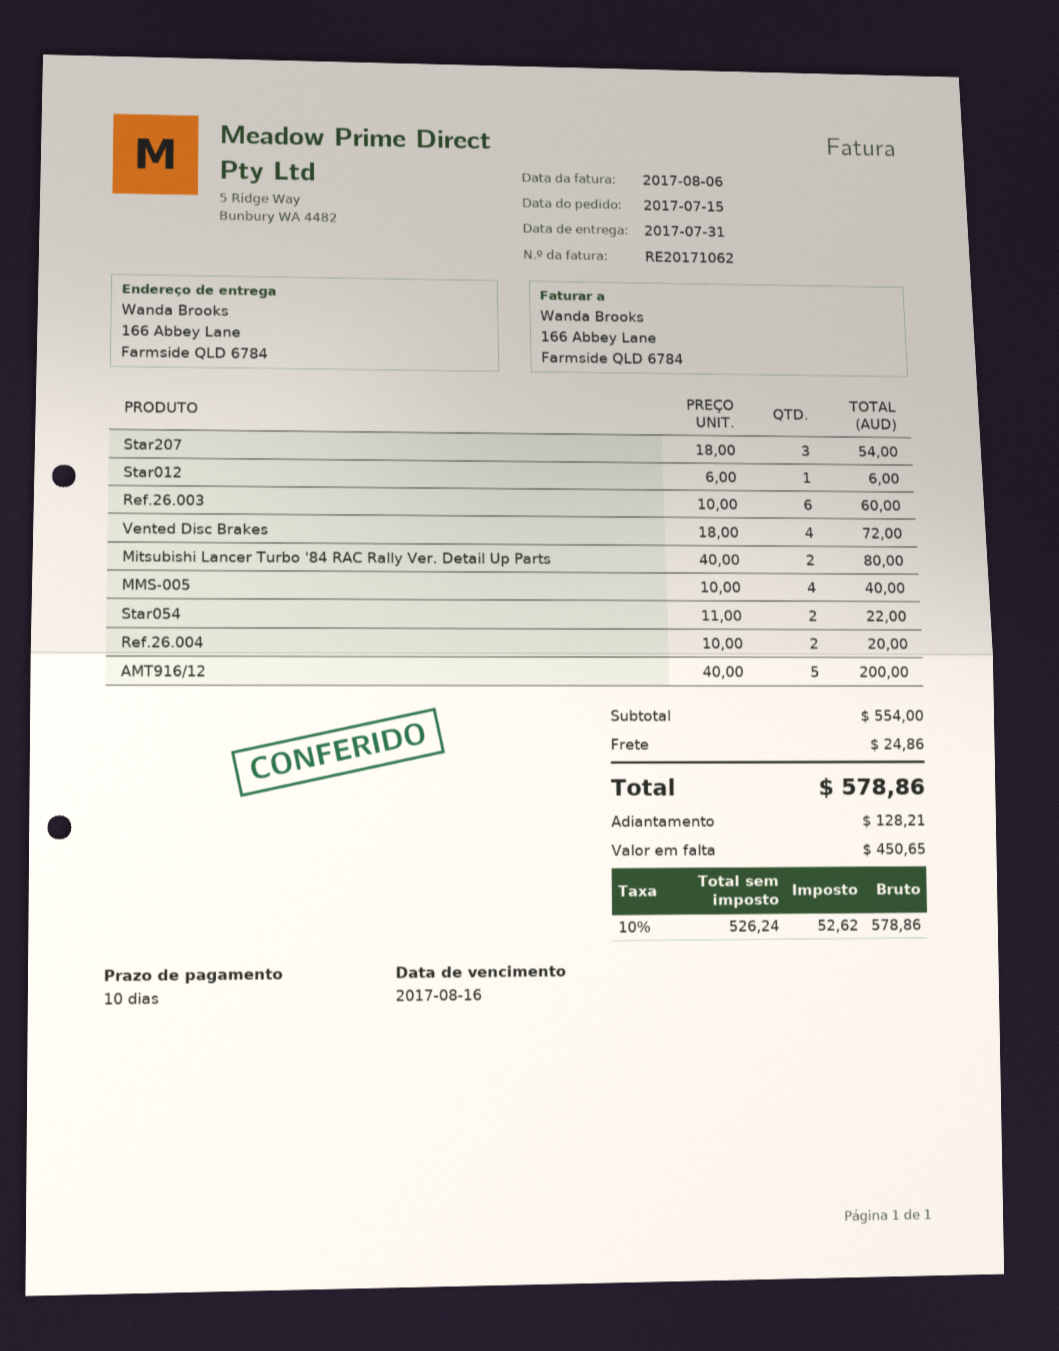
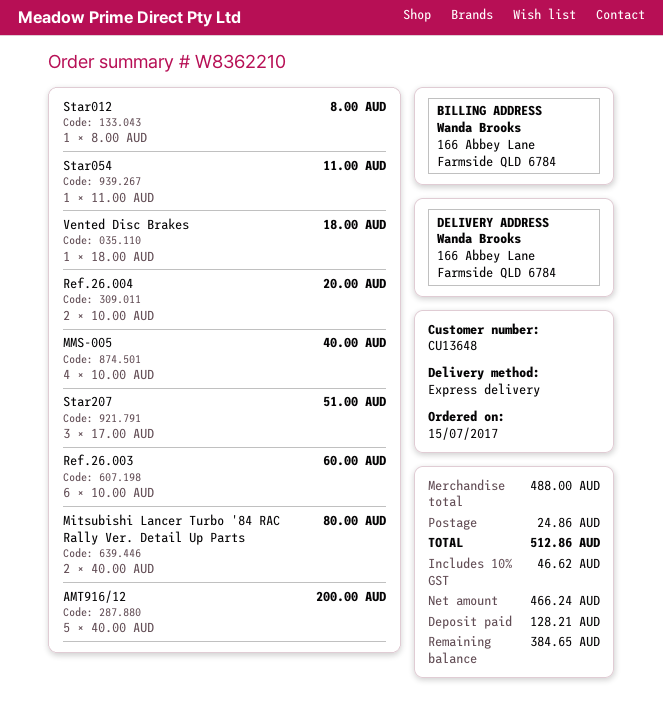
Star207: 3 x 18.00 = 54.00 -> 3 x 17.00 = 51.00
Star012: 1 x 6.00 = 6.00 -> 1 x 8.00 = 8.00
Vented Disc Brakes: 4 x 18.00 = 72.00 -> 1 x 18.00 = 18.00
Star054: 2 x 11.00 = 22.00 -> 1 x 11.00 = 11.00
subtotal: 554.00 -> 488.00
net: 526.24 -> 466.24
tax: 10% = 52.62 -> 10% = 46.62
total: 578.86 -> 512.86
balance: 450.65 -> 384.65

